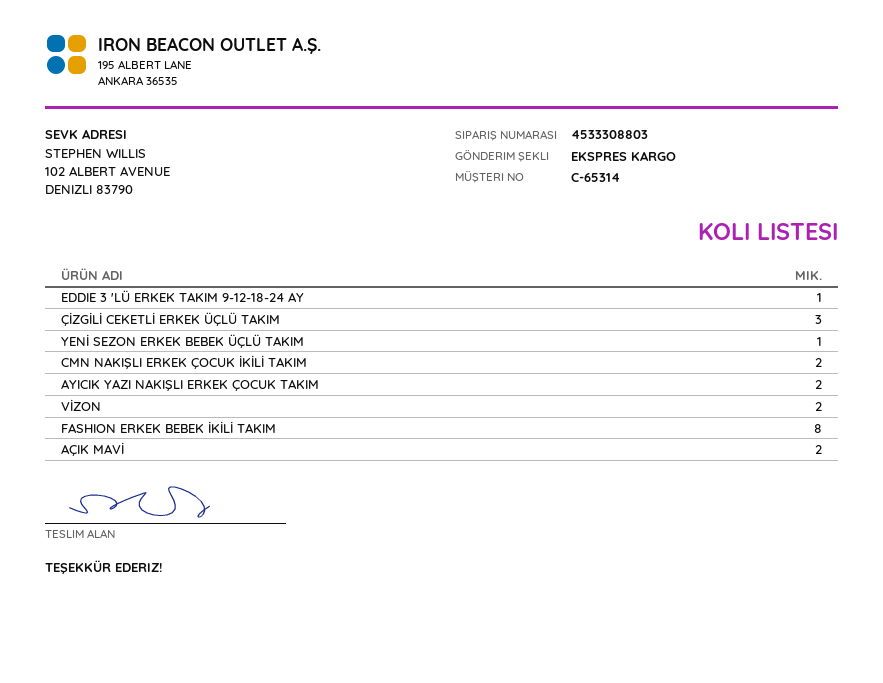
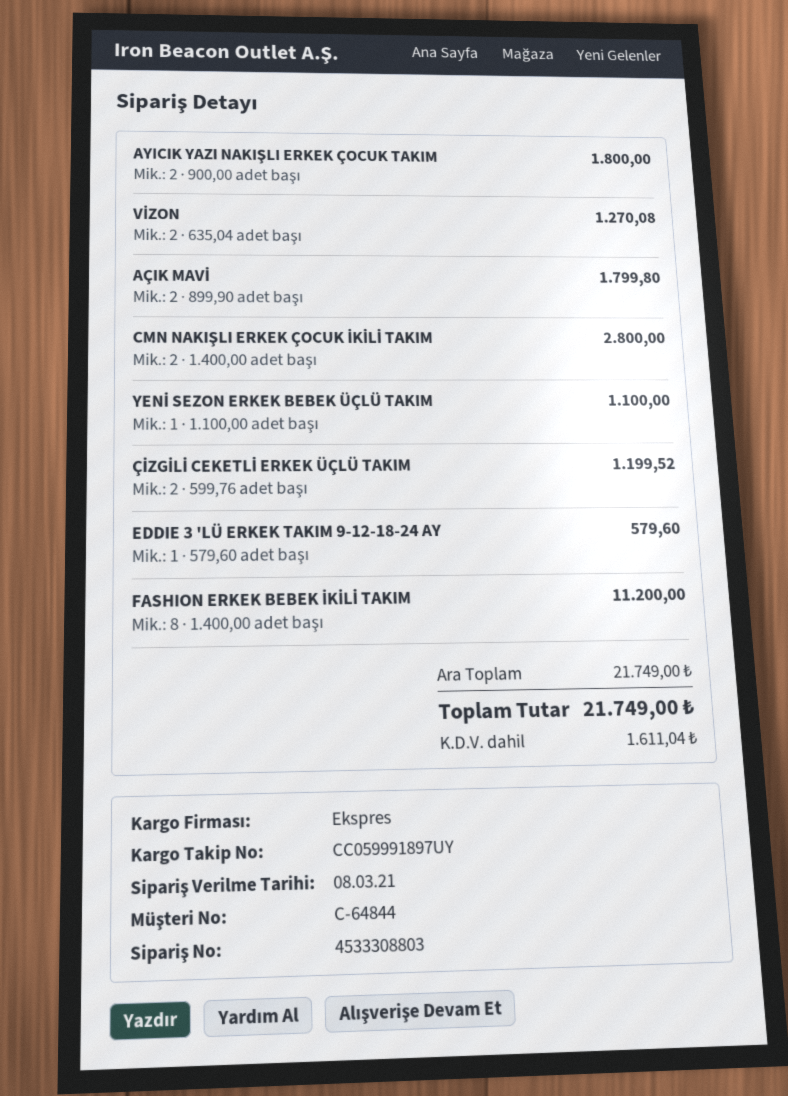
customer number: C-65314 -> C-64844
ÇİZGİLİ CEKETLİ ERKEK ÜÇLÜ TAKIM: 3 -> 2

